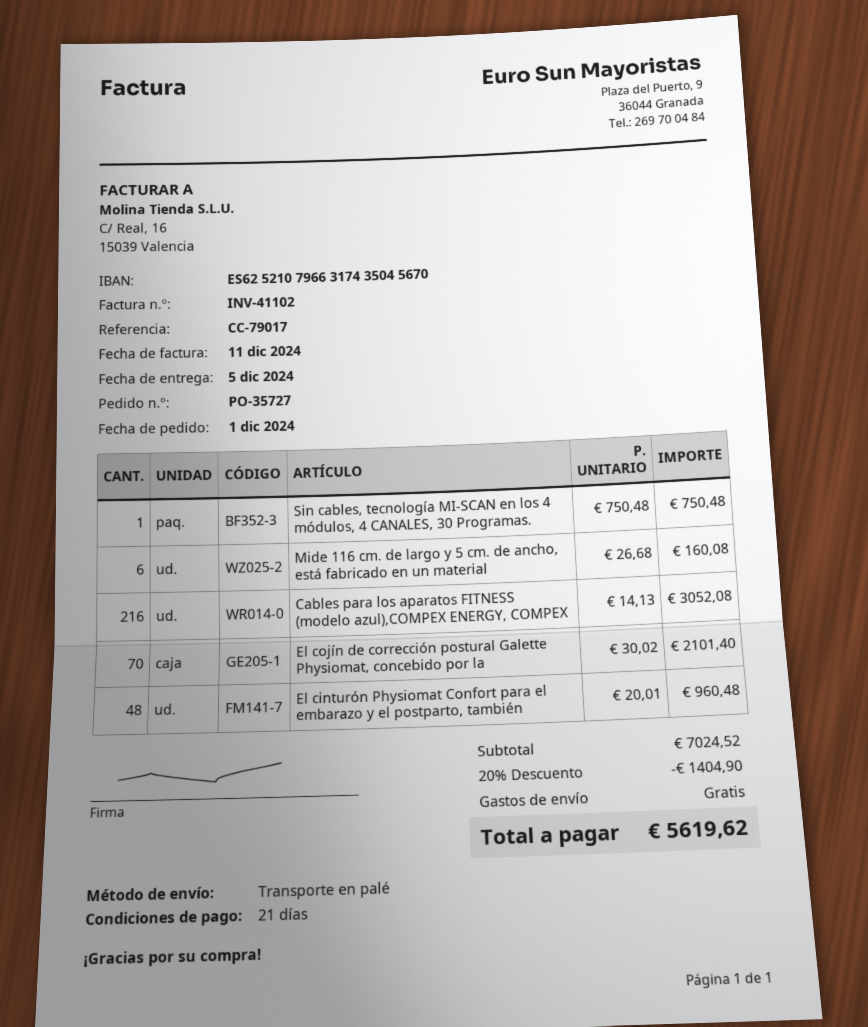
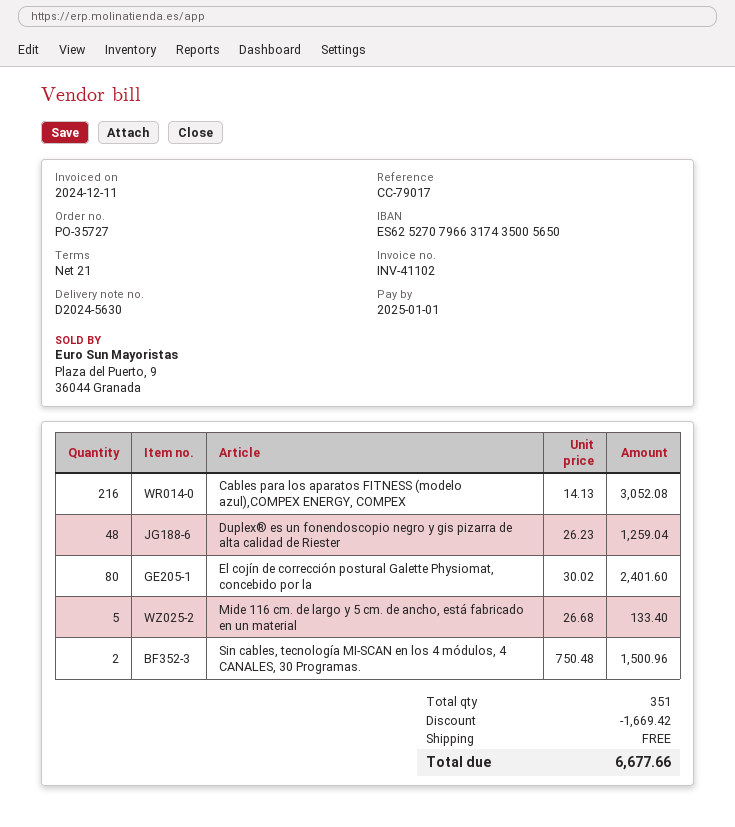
bank account: ES6252107966317435045670 -> ES6252707966317435005650
Sin cables, tecnología MI-SCAN en los 4 módulos, 4 CANALES, 30 Programas.: 1 x 750.48 = 750.48 -> 2 x 750.48 = 1500.96
Mide 116 cm. de largo y 5 cm. de ancho, está fabricado en un material: 6 x 26.68 = 160.08 -> 5 x 26.68 = 133.40
El cojín de corrección postural Galette Physiomat, concebido por la: 70 x 30.02 = 2101.40 -> 80 x 30.02 = 2401.60
El cinturón Physiomat Confort para el embarazo y el postparto, también: 48 x 20.01 = 960.48 -> none
Duplex® es un fonendoscopio negro y gis pizarra de alta calidad de Riester: none -> 48 x 26.23 = 1259.04
discount: 1404.90 -> 1669.42
total: 5619.62 -> 6677.66

